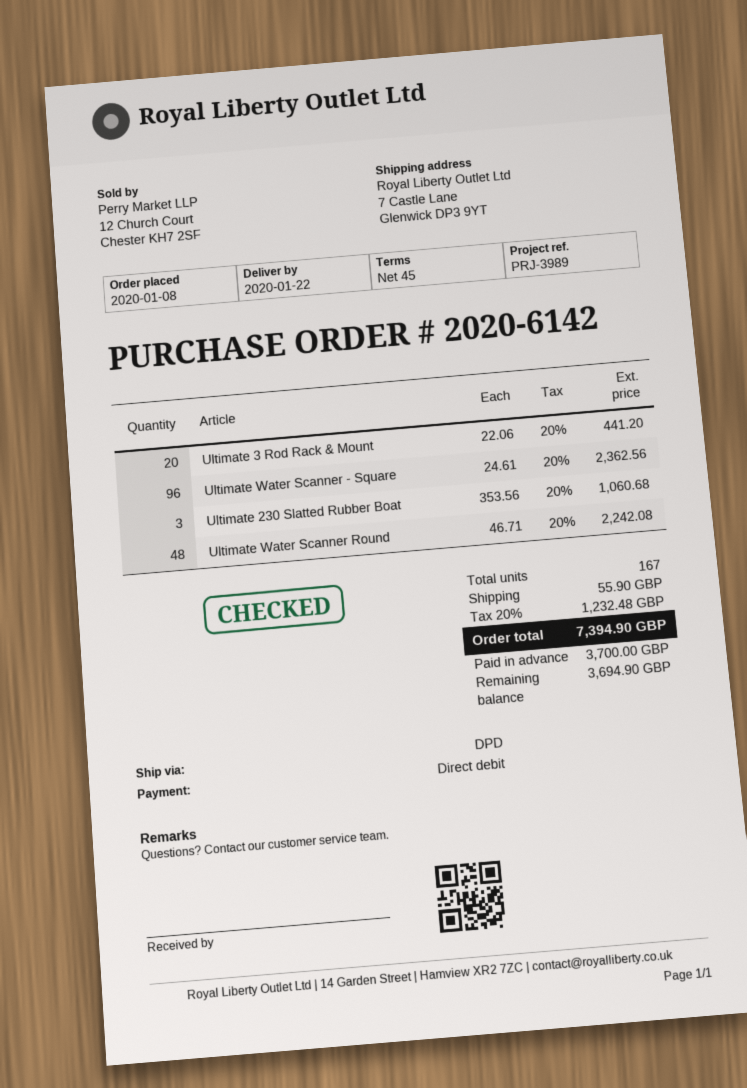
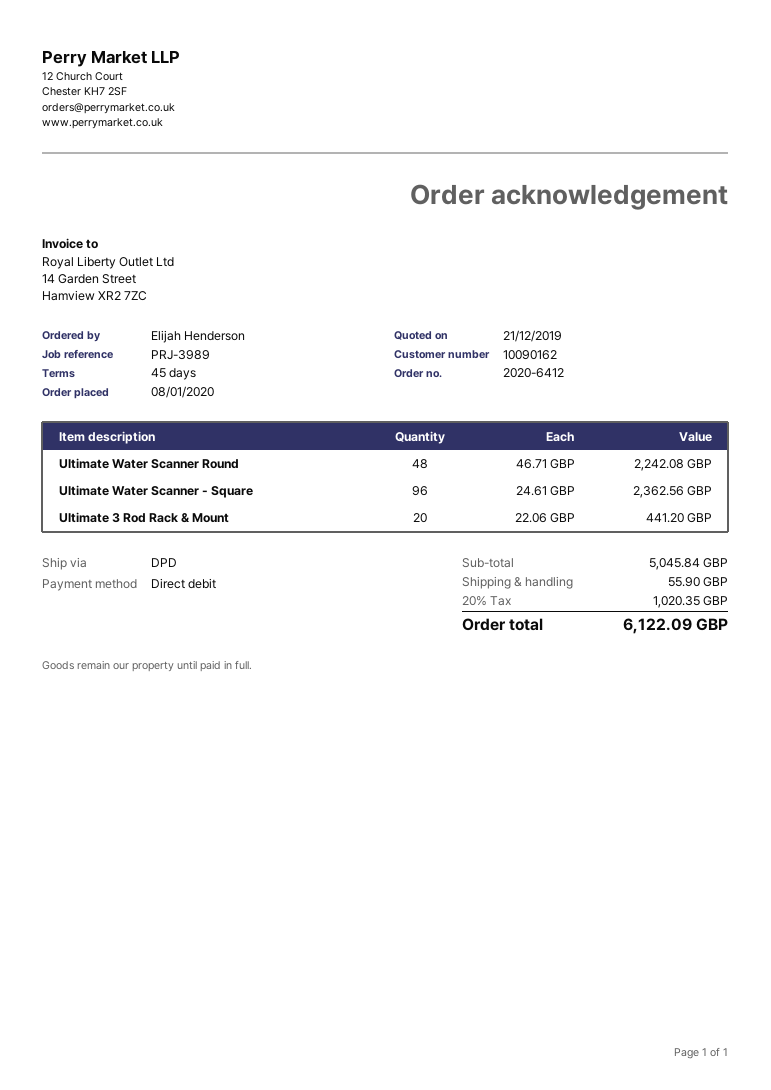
order number: 2020-6142 -> 2020-6412
Ultimate 230 Slatted Rubber Boat: 3 x 353.56 = 1060.68 -> none
tax: 20% = 1232.48 -> 20% = 1020.35
total: 7394.90 -> 6122.09

